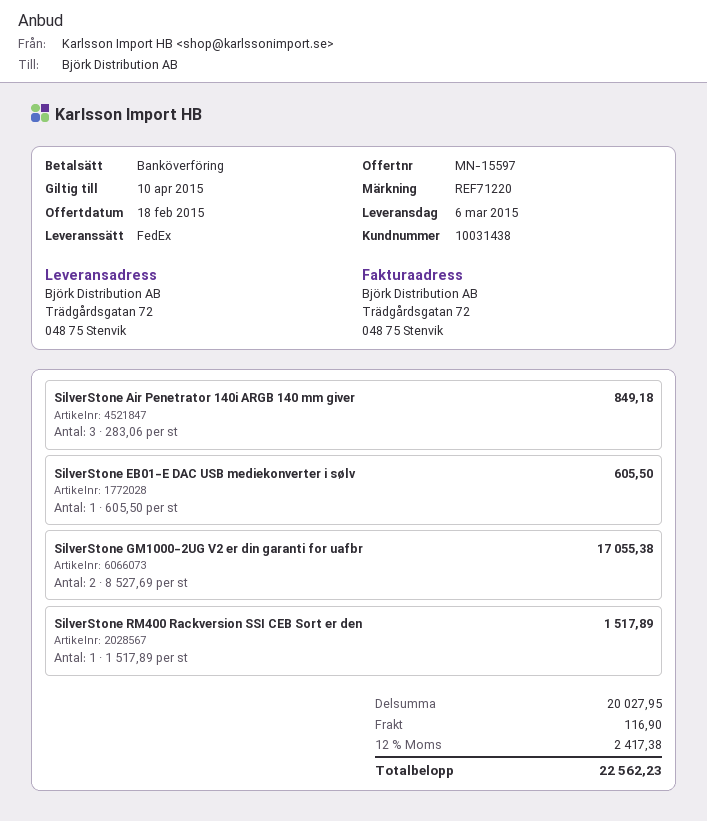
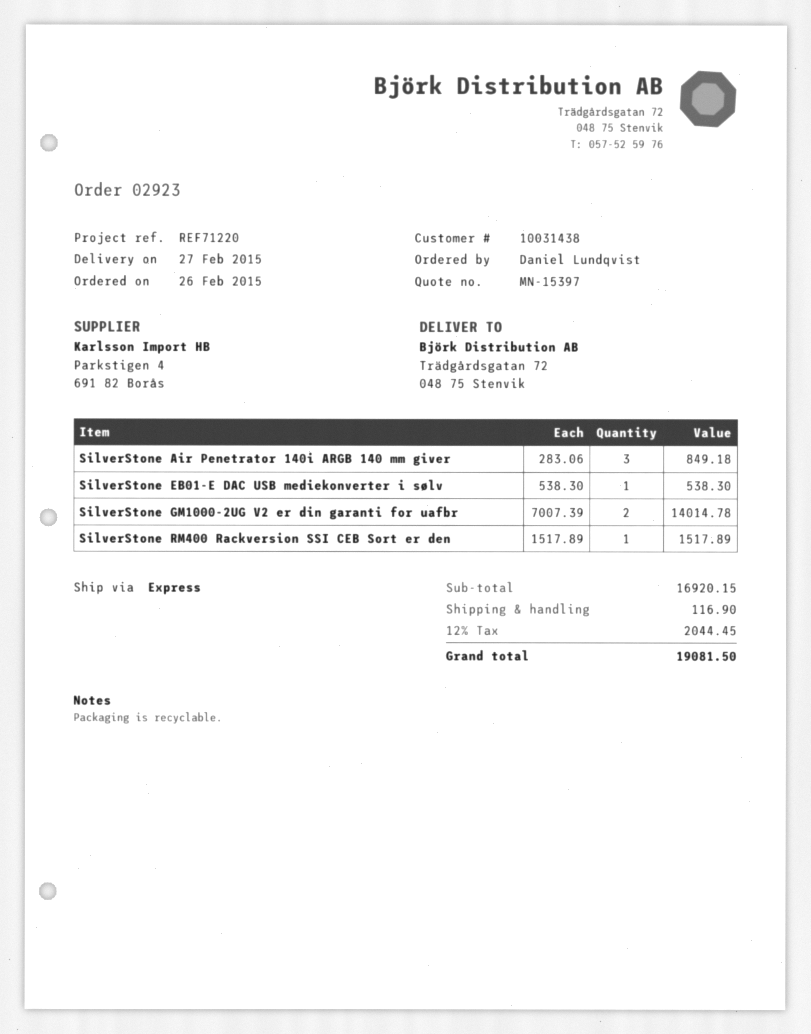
quote number: MN-15597 -> MN-15397
delivery date: 2015-03-06 -> 2015-02-27
shipping method: FedEx -> express
SilverStone EB01-E DAC USB mediekonverter i sølv: 1 x 605.50 = 605.50 -> 1 x 538.30 = 538.30
SilverStone GM1000-2UG V2 er din garanti for uafbr: 2 x 8527.69 = 17055.38 -> 2 x 7007.39 = 14014.78
subtotal: 20027.95 -> 16920.15
tax: 12% = 2417.38 -> 12% = 2044.45
total: 22562.23 -> 19081.50

